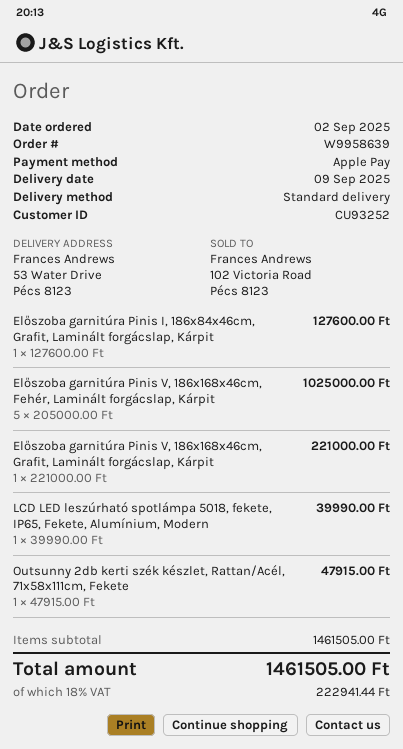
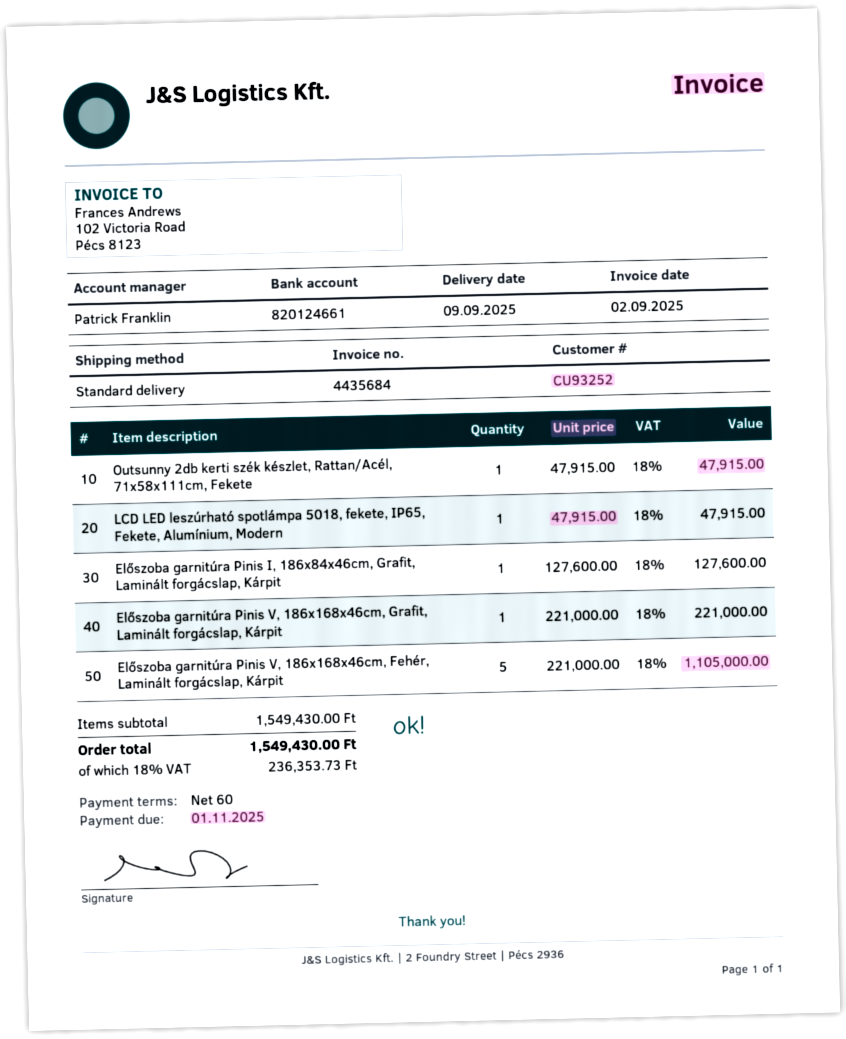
Előszoba garnitúra Pinis V, 186x168x46cm, Fehér, Laminált forgácslap, Kárpit: 5 x 205000.00 = 1025000.00 -> 5 x 221000.00 = 1105000.00
LCD LED leszúrható spotlámpa 5018, fekete, IP65, Fekete, Alumínium, Modern: 1 x 39990.00 = 39990.00 -> 1 x 47915.00 = 47915.00
subtotal: 1461505.00 -> 1549430.00
tax: 18% = 222941.44 -> 18% = 236353.73
total: 1461505.00 -> 1549430.00

